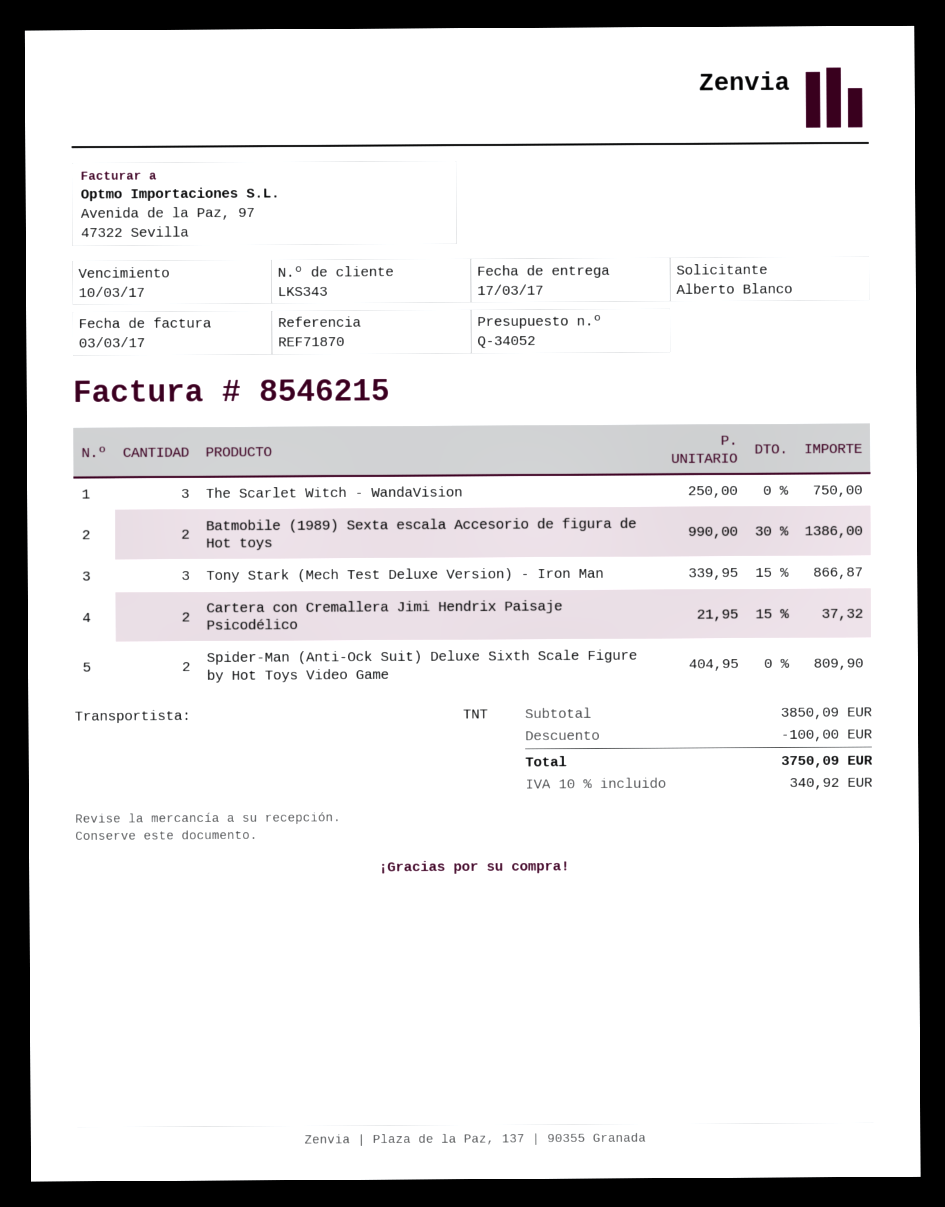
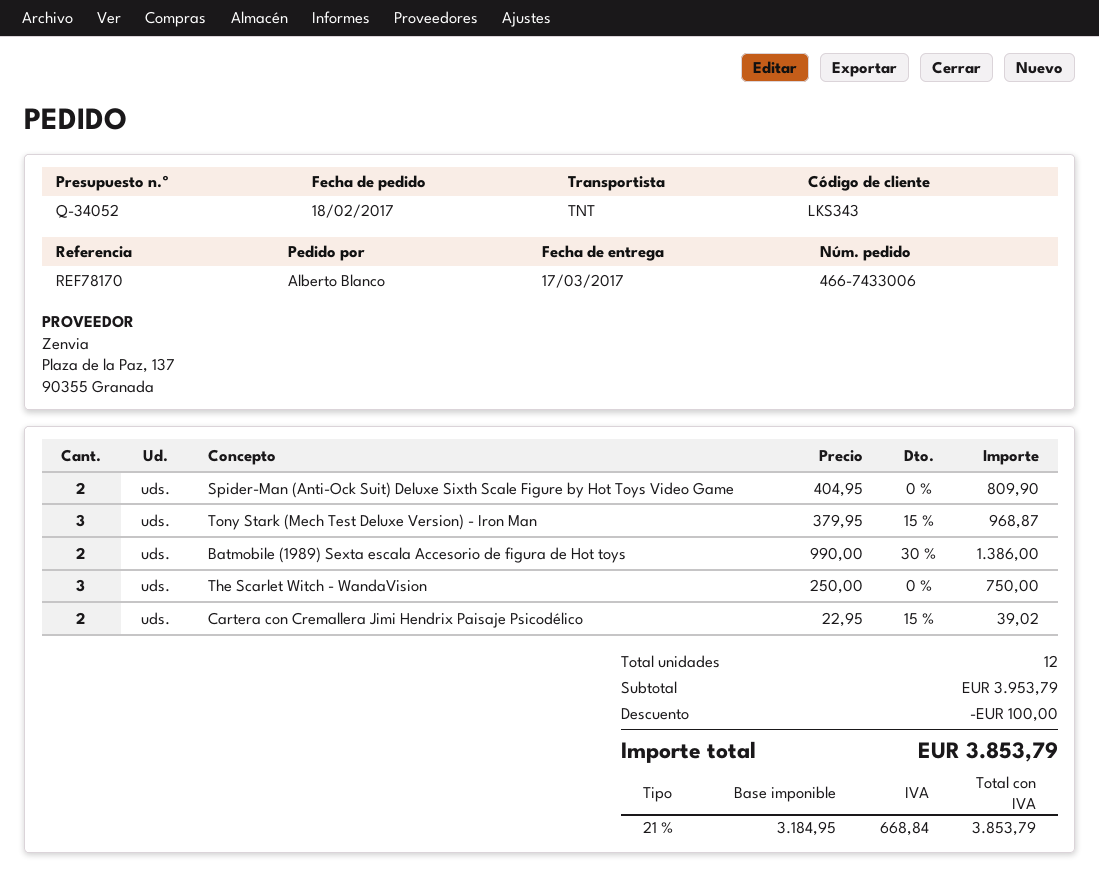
reference: REF71870 -> REF78170
Tony Stark (Mech Test Deluxe Version) - Iron Man: 3 x 339.95 - 15% = 866.87 -> 3 x 379.95 - 15% = 968.87
Cartera con Cremallera Jimi Hendrix Paisaje Psicodélico: 2 x 21.95 - 15% = 37.32 -> 2 x 22.95 - 15% = 39.02
subtotal: 3850.09 -> 3953.79
tax: 10% = 340.92 -> 21% = 668.84
total: 3750.09 -> 3853.79

